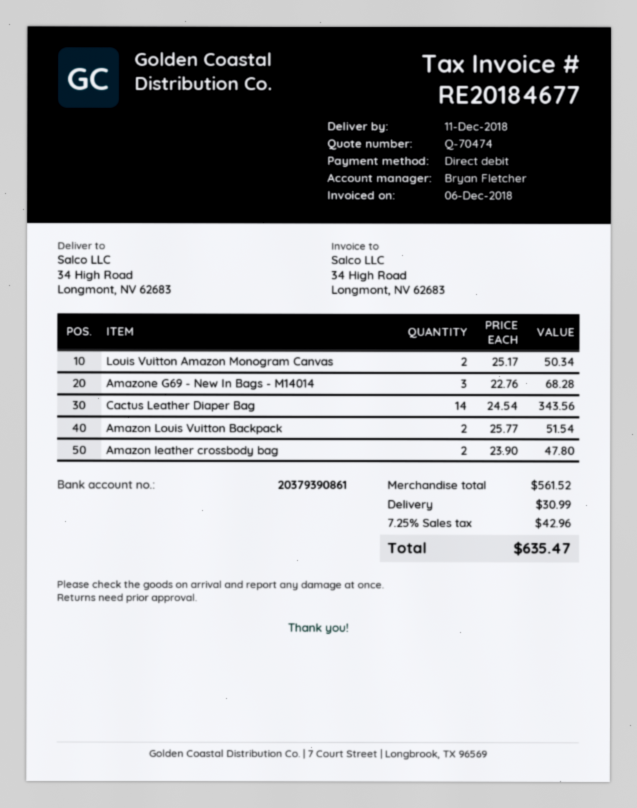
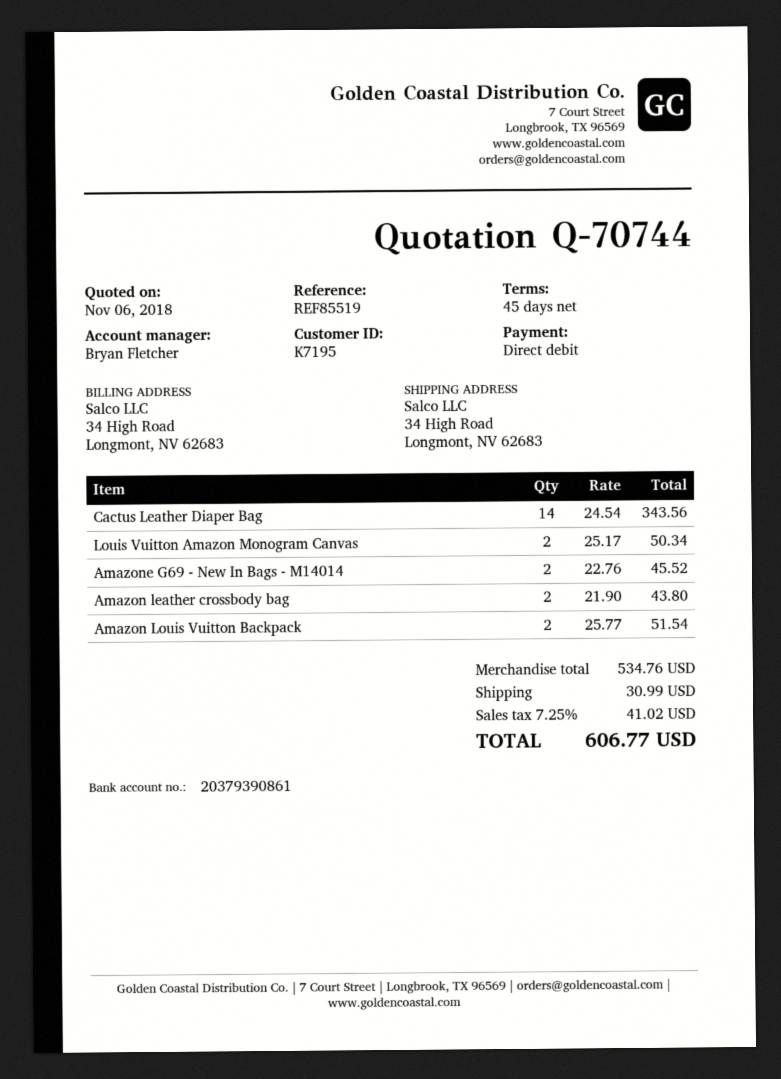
quote number: Q-70474 -> Q-70744
Amazone G69 - New In Bags - M14014: 3 x 22.76 = 68.28 -> 2 x 22.76 = 45.52
Amazon leather crossbody bag: 2 x 23.90 = 47.80 -> 2 x 21.90 = 43.80
subtotal: 561.52 -> 534.76
tax: 7.25% = 42.96 -> 7.25% = 41.02
total: 635.47 -> 606.77

